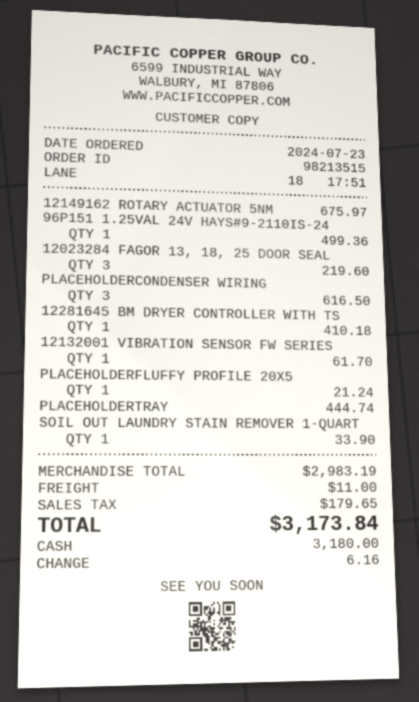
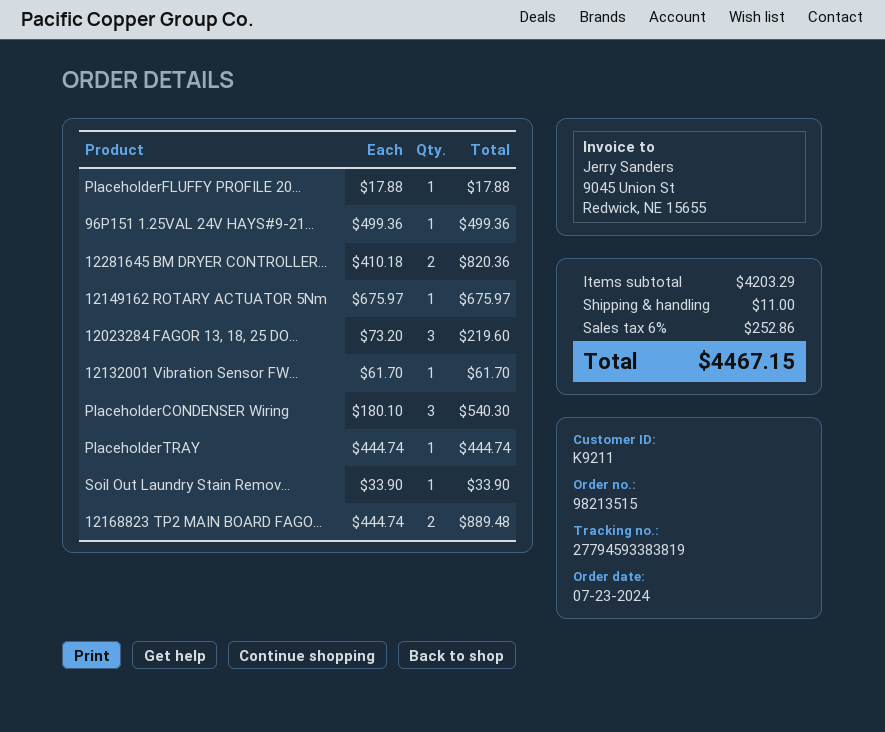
PLACEHOLDERCONDENSER WIRING: 3 for 616.50 -> 3 for 540.30
12281645 BM DRYER CONTROLLER WITH TS: 1 for 410.18 -> 2 for 820.36
PLACEHOLDERFLUFFY PROFILE 20X5: 1 for 21.24 -> 1 for 17.88
12168823 TP2 MAIN BOARD FAGO...: none -> 2 for 889.48
subtotal: 2983.19 -> 4203.29
tax: 179.65 -> 252.86
total: 3173.84 -> 4467.15

